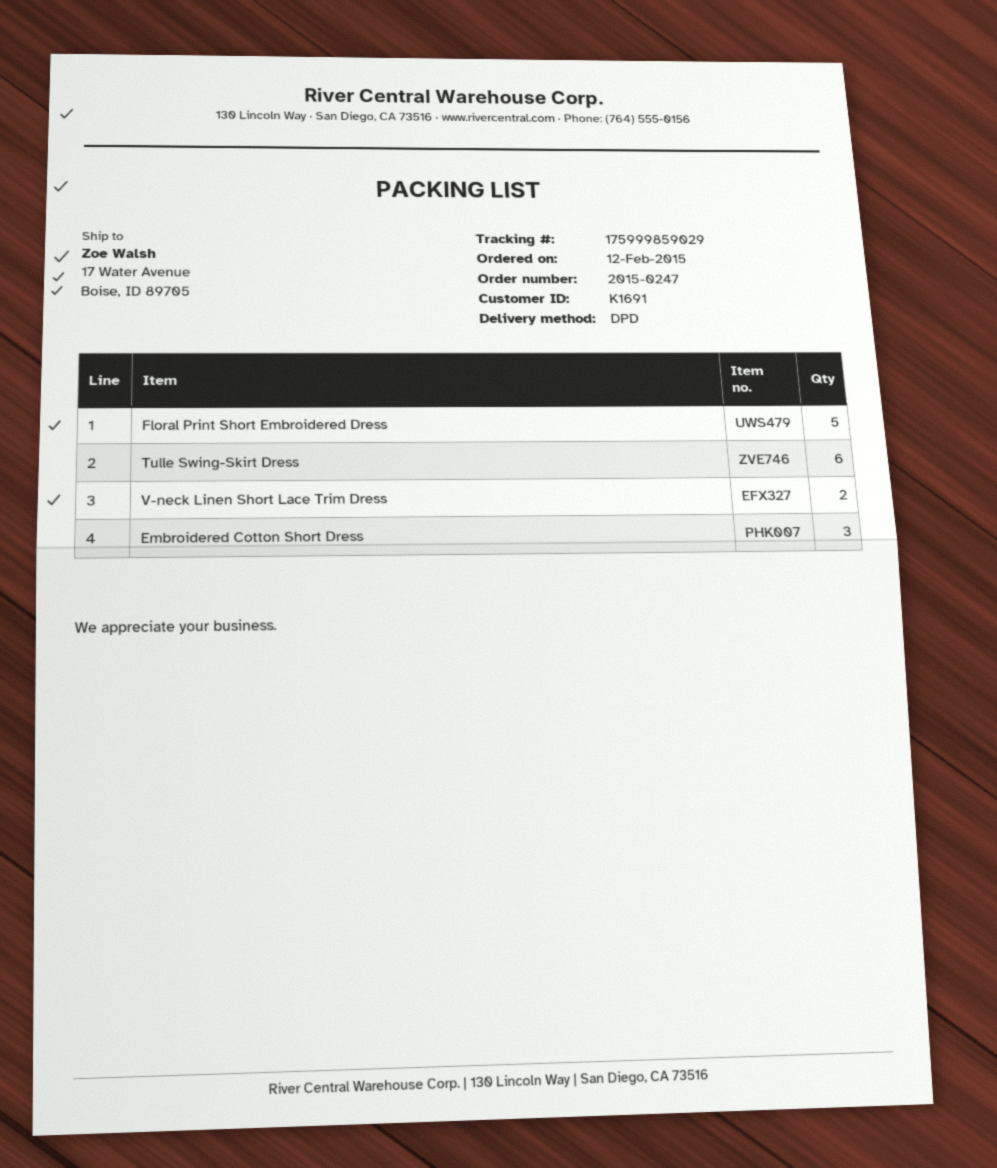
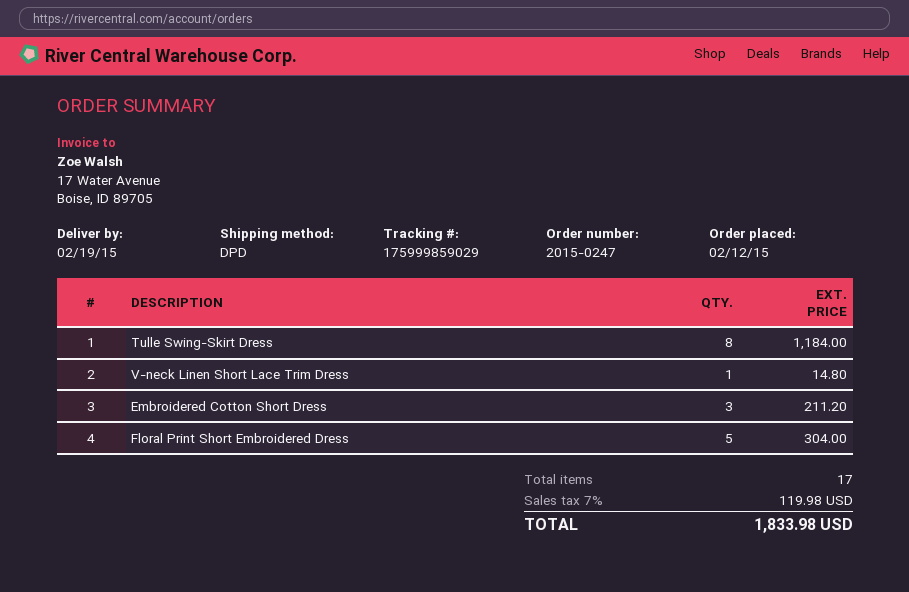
Tulle Swing-Skirt Dress: 6 -> 8
V-neck Linen Short Lace Trim Dress: 2 -> 1

